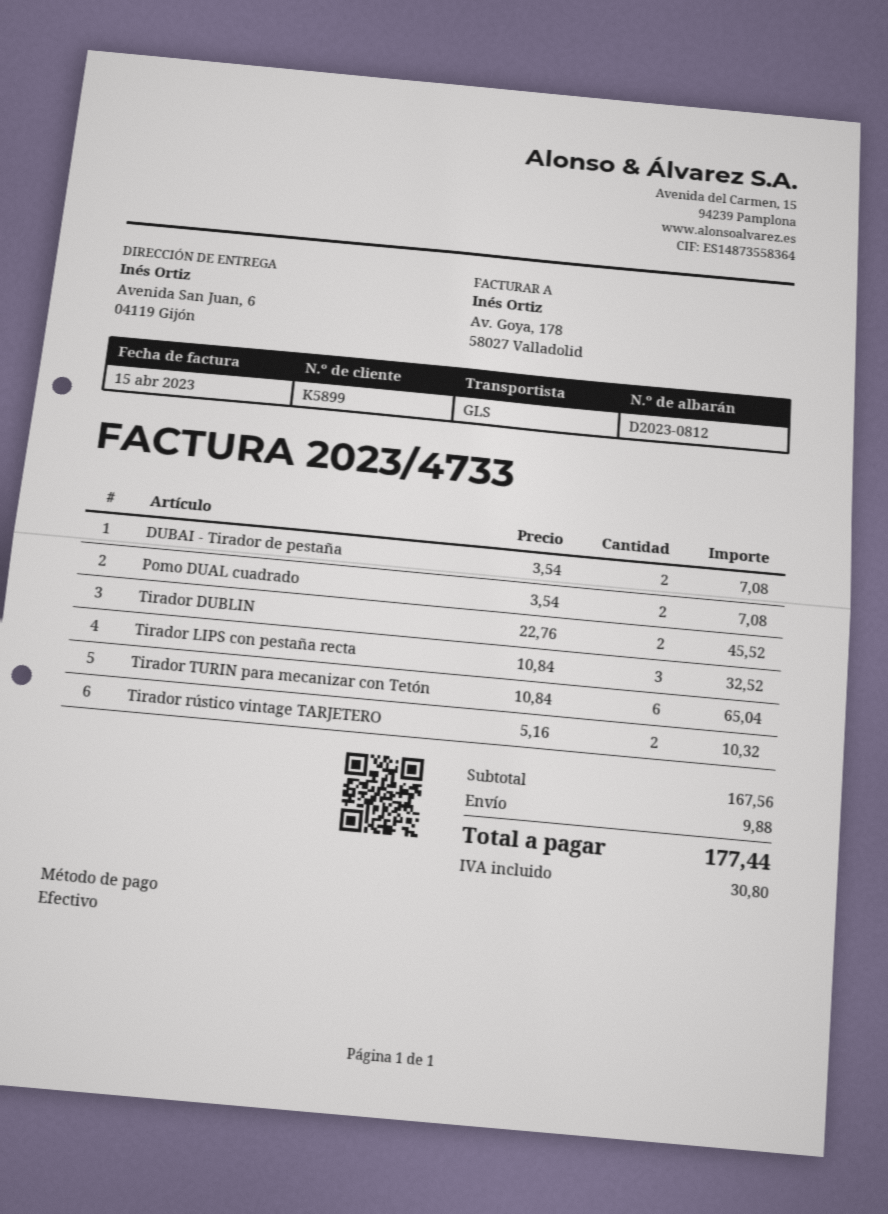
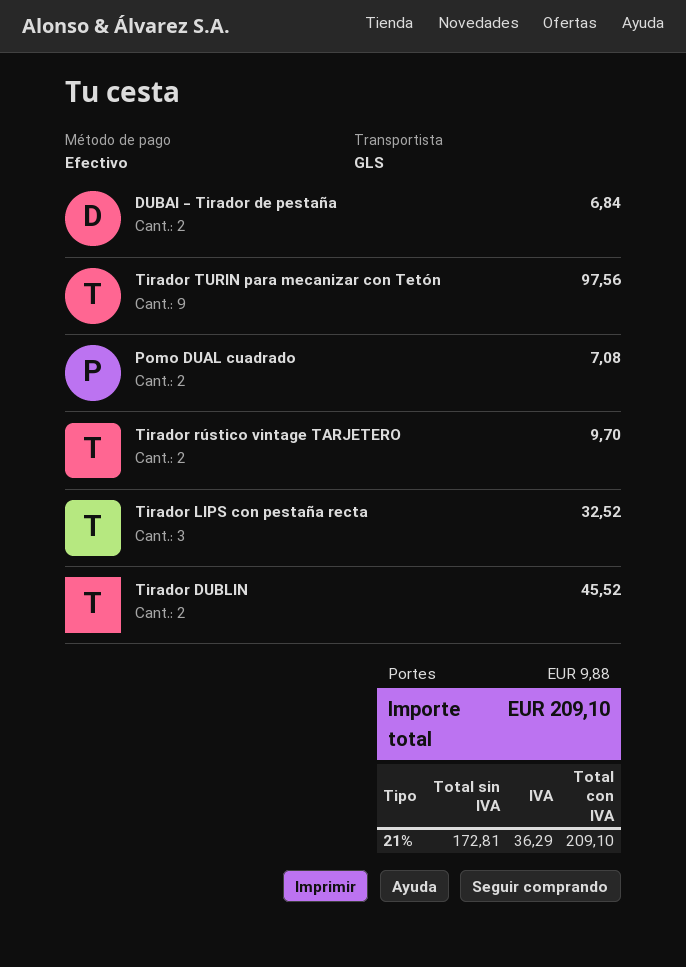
DUBAI - Tirador de pestaña: 2 for 7.08 -> 2 for 6.84
Tirador TURIN para mecanizar con Tetón: 6 for 65.04 -> 9 for 97.56
Tirador rústico vintage TARJETERO: 2 for 10.32 -> 2 for 9.70
tax: 30.80 -> 36.29
total: 177.44 -> 209.10

